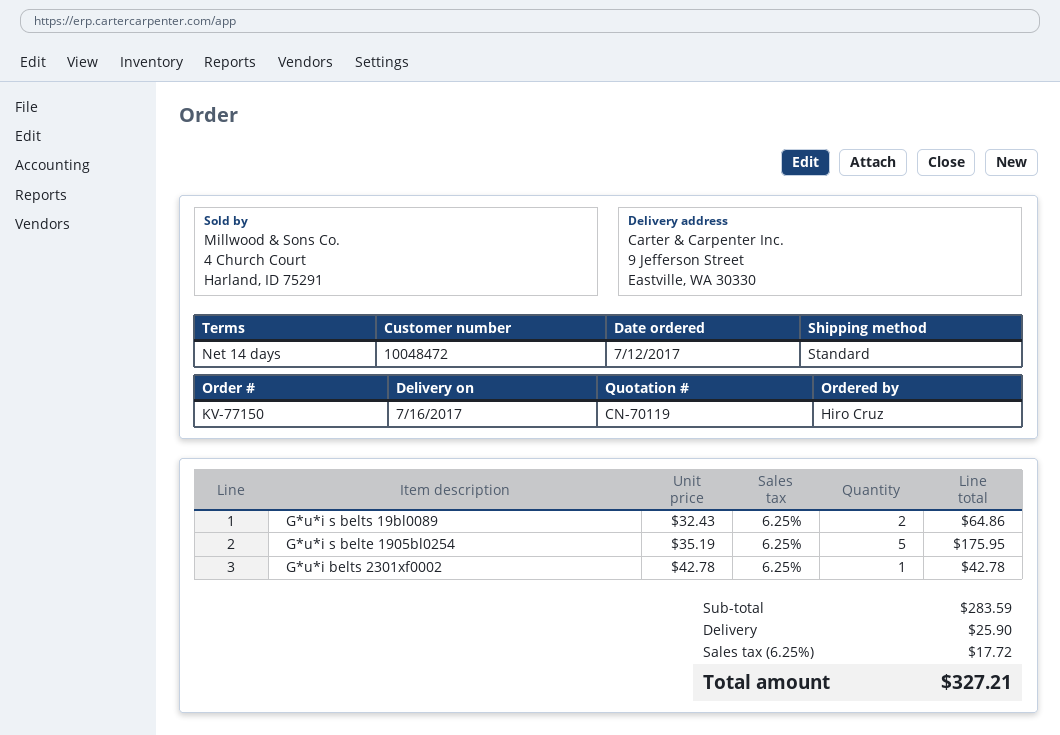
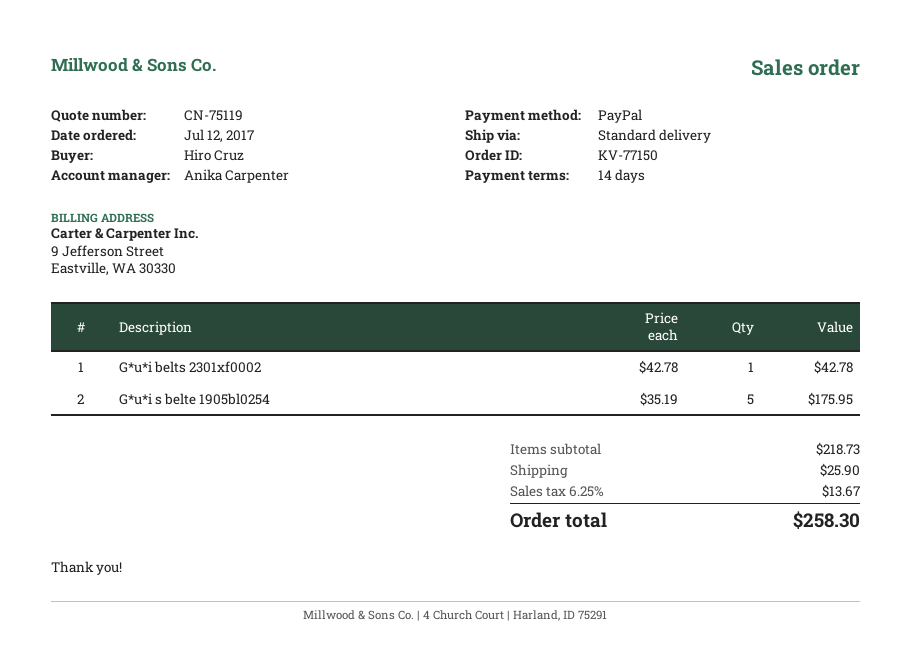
quote number: CN-70119 -> CN-75119
G*u*i s belts 19bl0089: 2 x 32.43 = 64.86 -> none
subtotal: 283.59 -> 218.73
tax: 6.25% = 17.72 -> 6.25% = 13.67
total: 327.21 -> 258.30

